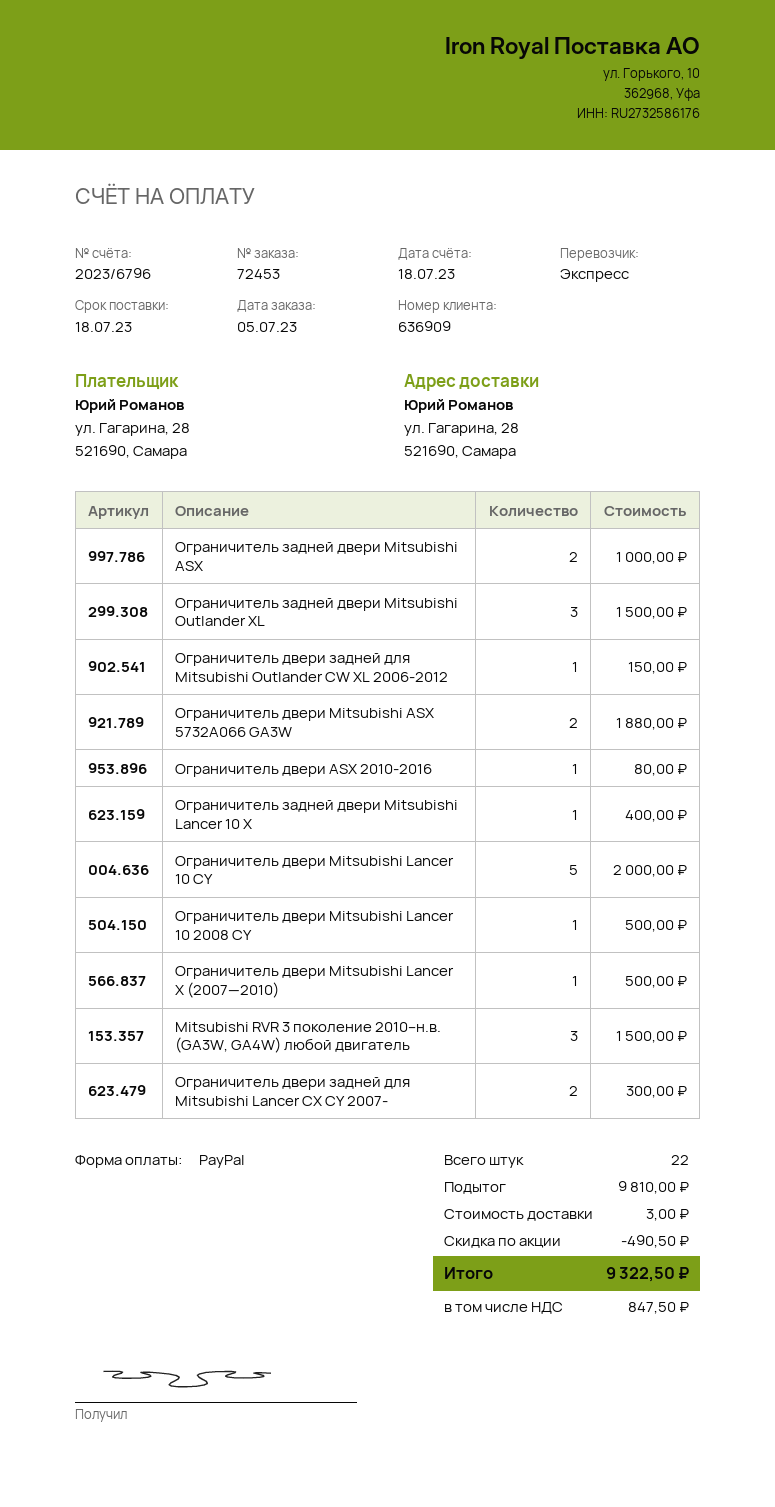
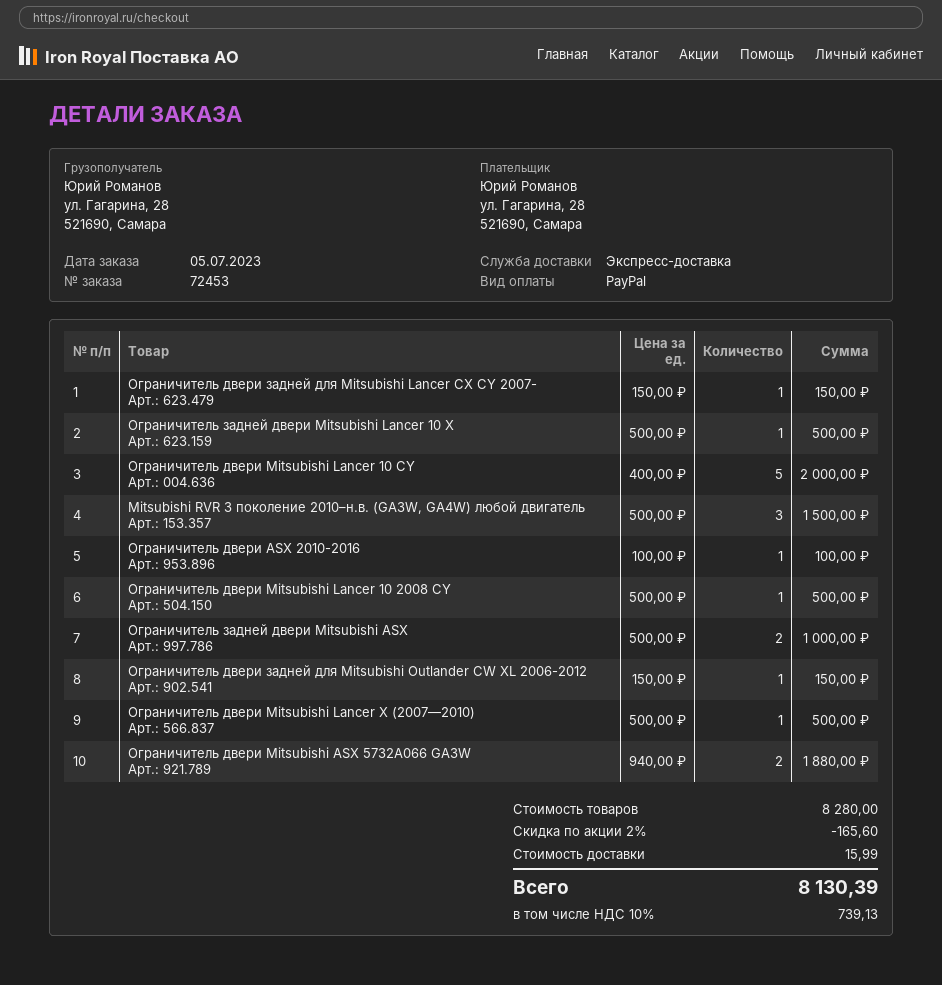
Ограничитель задней двери Mitsubishi Outlander XL: 3 for 1500.00 -> none
Ограничитель двери ASX 2010-2016: 1 for 80.00 -> 1 for 100.00
Ограничитель задней двери Mitsubishi Lancer 10 X: 1 for 400.00 -> 1 for 500.00
Ограничитель двери задней для Mitsubishi Lancer CX CY 2007-: 2 for 300.00 -> 1 for 150.00
subtotal: 9810.00 -> 8280.00
discount: 490.50 -> 165.60
shipping: 3.00 -> 15.99
tax: 847.50 -> 739.13
total: 9322.50 -> 8130.39

